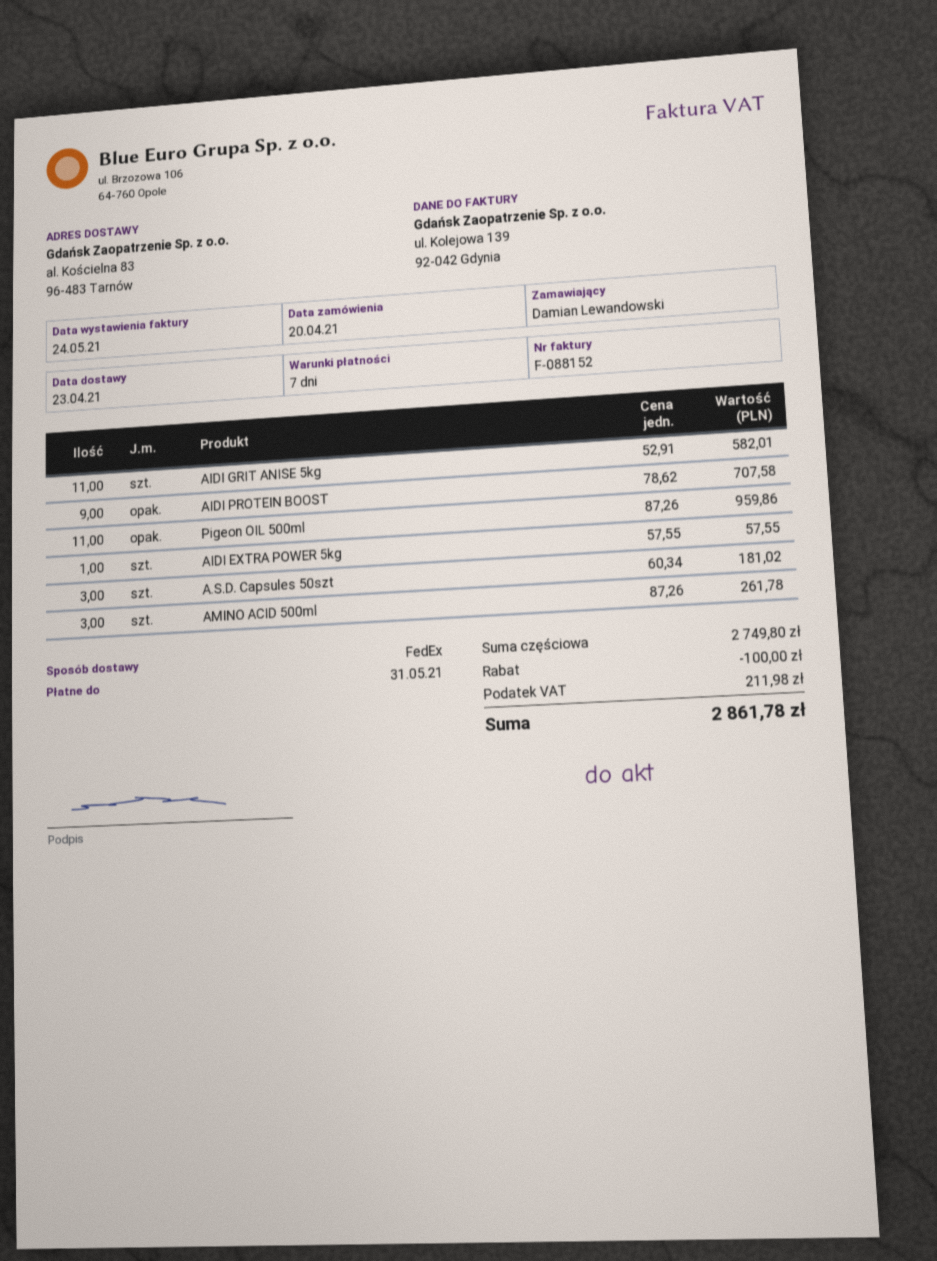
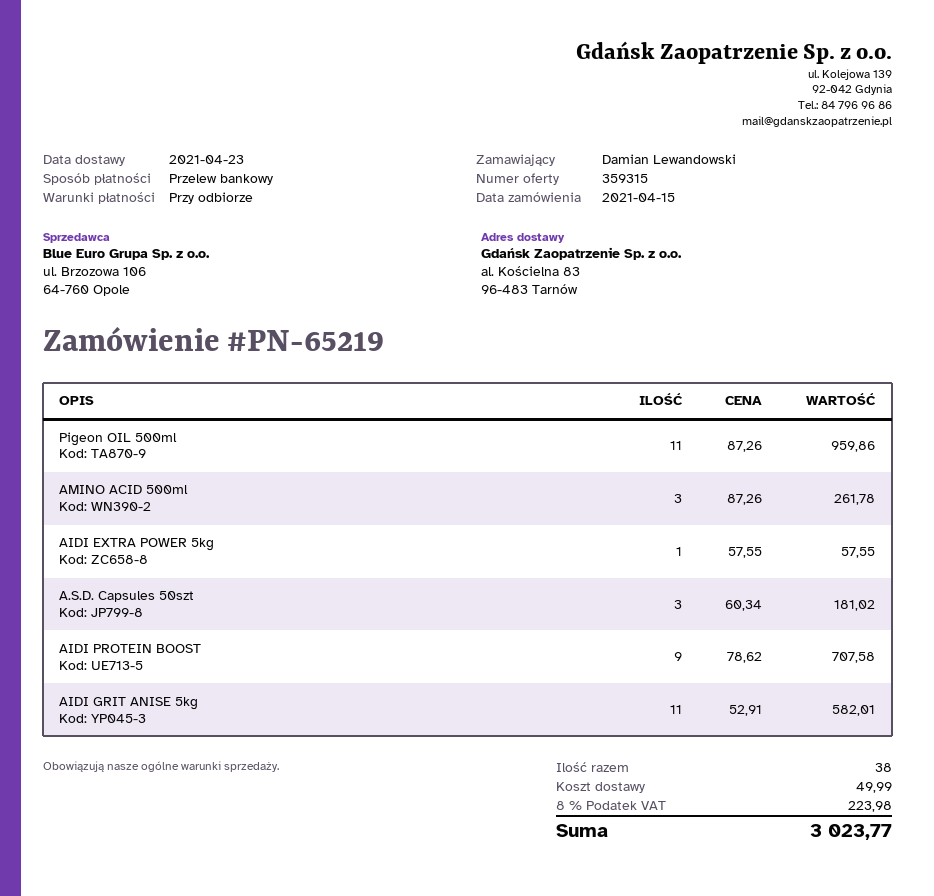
order date: 2021-04-20 -> 2021-04-15
payment terms: 7 days -> on receipt
discount: 100.00 -> none
shipping: none -> 49.99
tax: 211.98 -> 223.98
total: 2861.78 -> 3023.77

